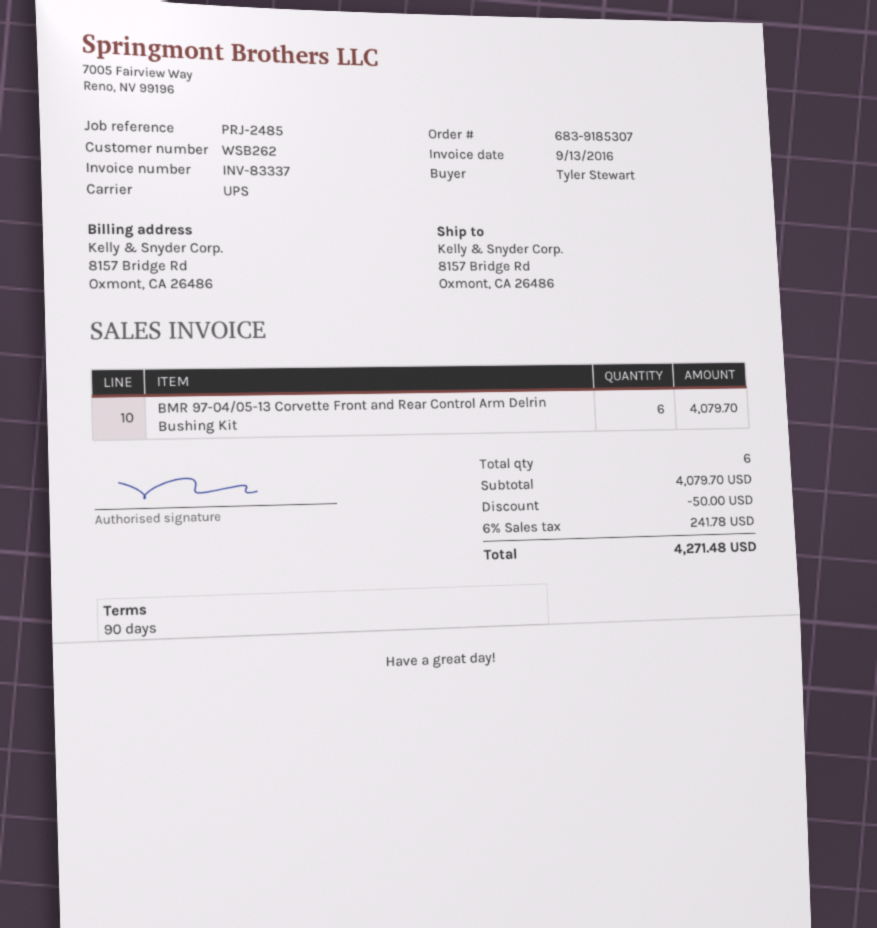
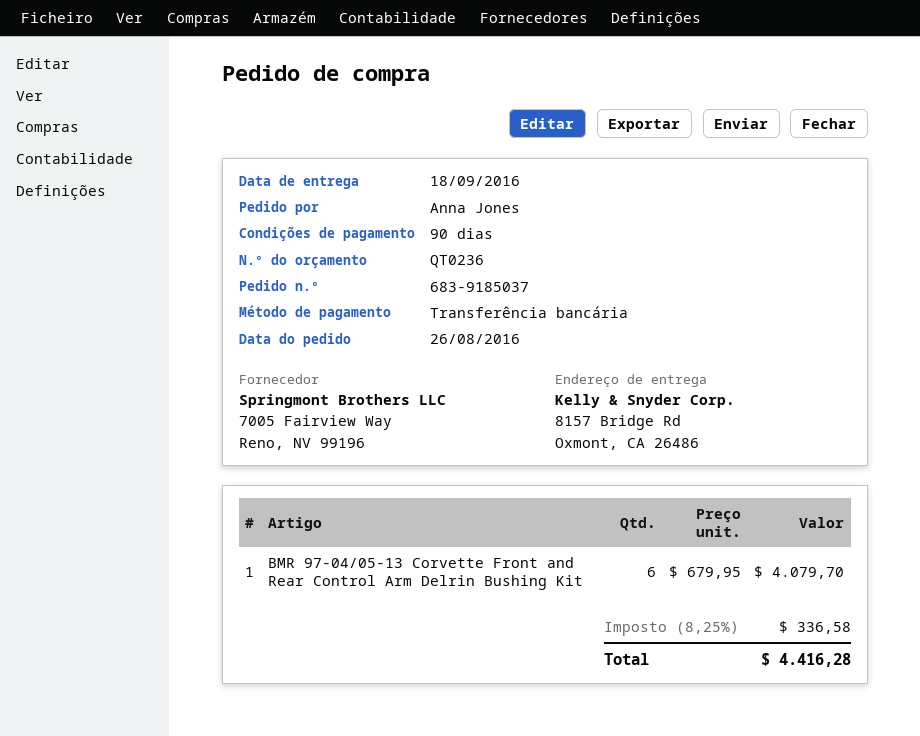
order number: 683-9185307 -> 683-9185037
ordered by: Tyler Stewart -> Anna Jones
discount: 50.00 -> none
tax: 6% = 241.78 -> 8.25% = 336.58
total: 4271.48 -> 4416.28

